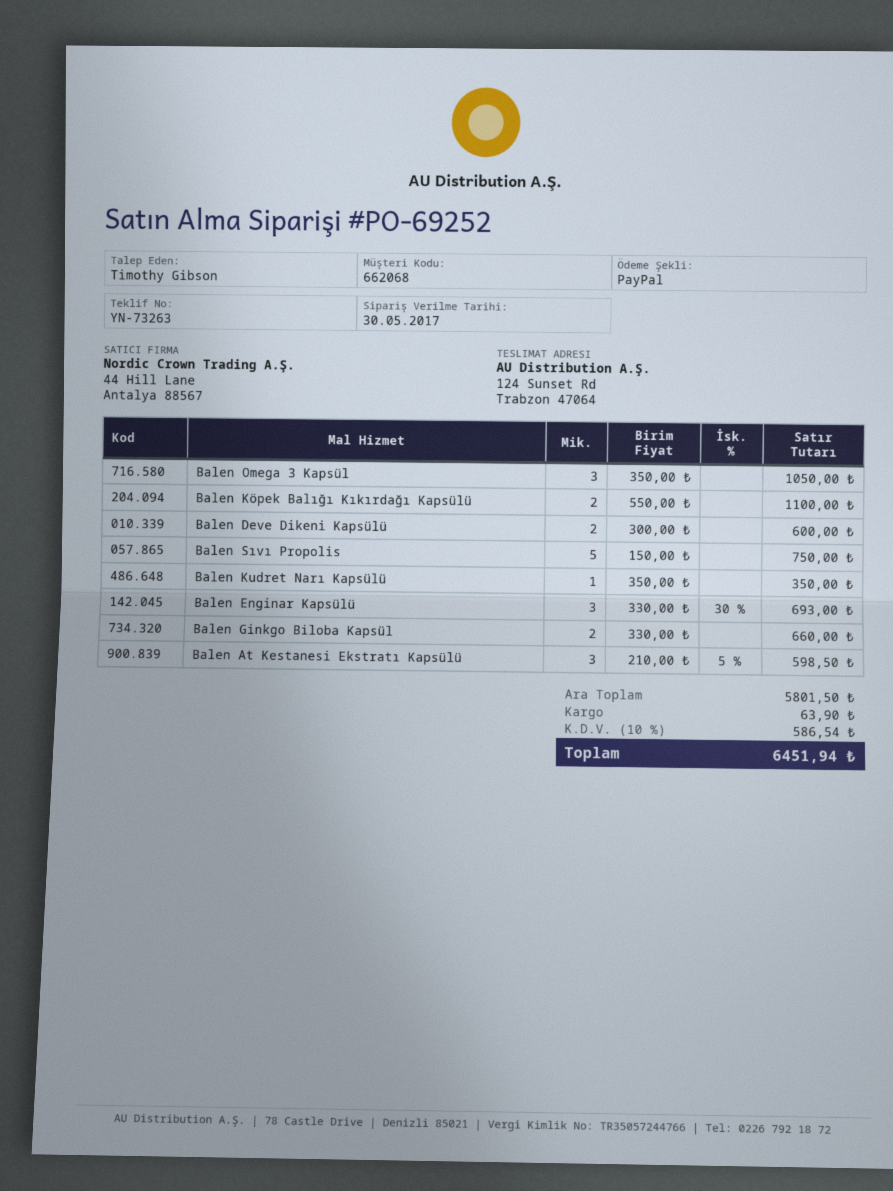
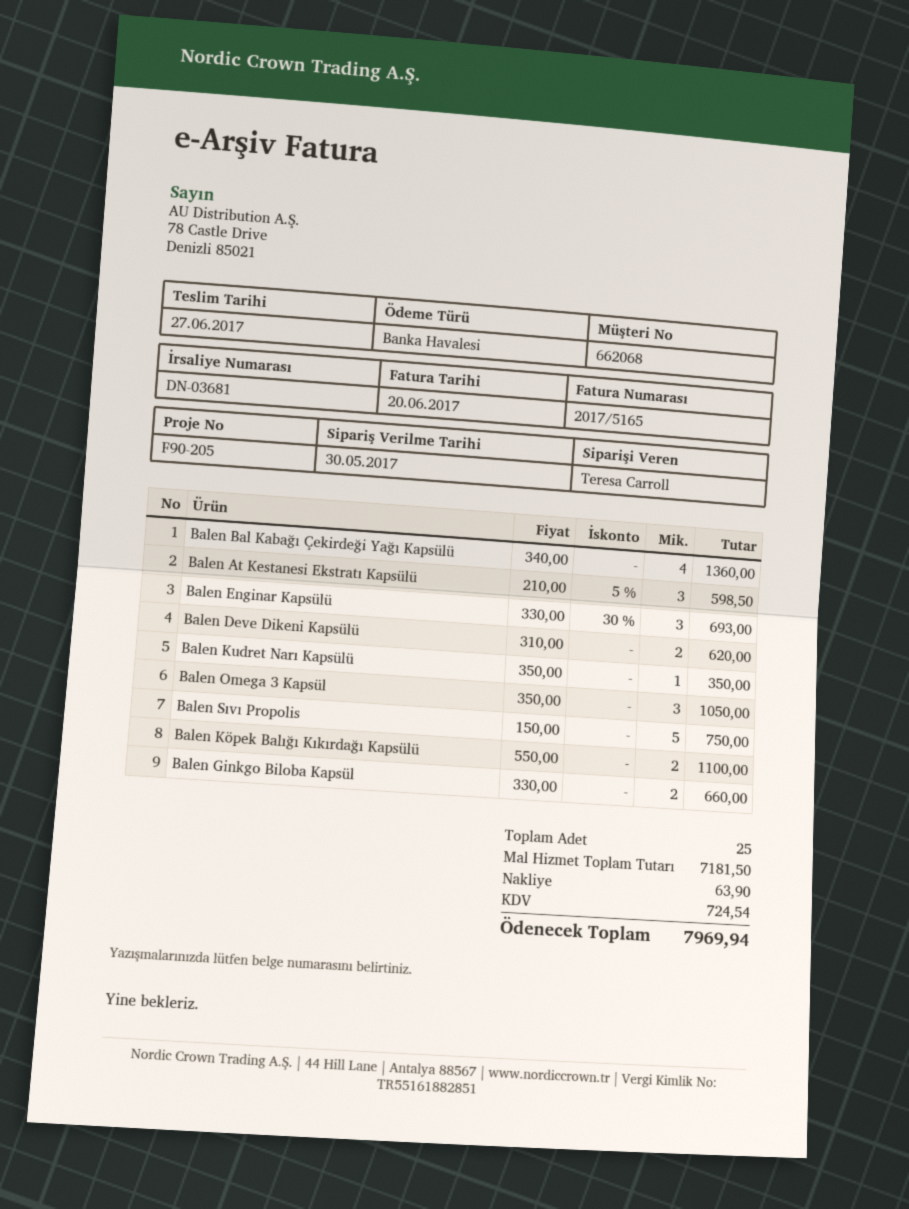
ordered by: Timothy Gibson -> Teresa Carroll
payment method: PayPal -> bank transfer
Balen Deve Dikeni Kapsülü: 2 x 300.00 = 600.00 -> 2 x 310.00 = 620.00
Balen Bal Kabağı Çekirdeği Yağı Kapsülü: none -> 4 x 340.00 = 1360.00
subtotal: 5801.50 -> 7181.50
tax: 586.54 -> 724.54
total: 6451.94 -> 7969.94

